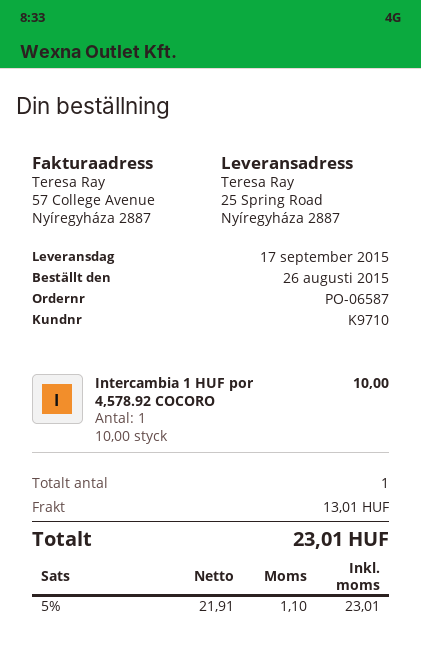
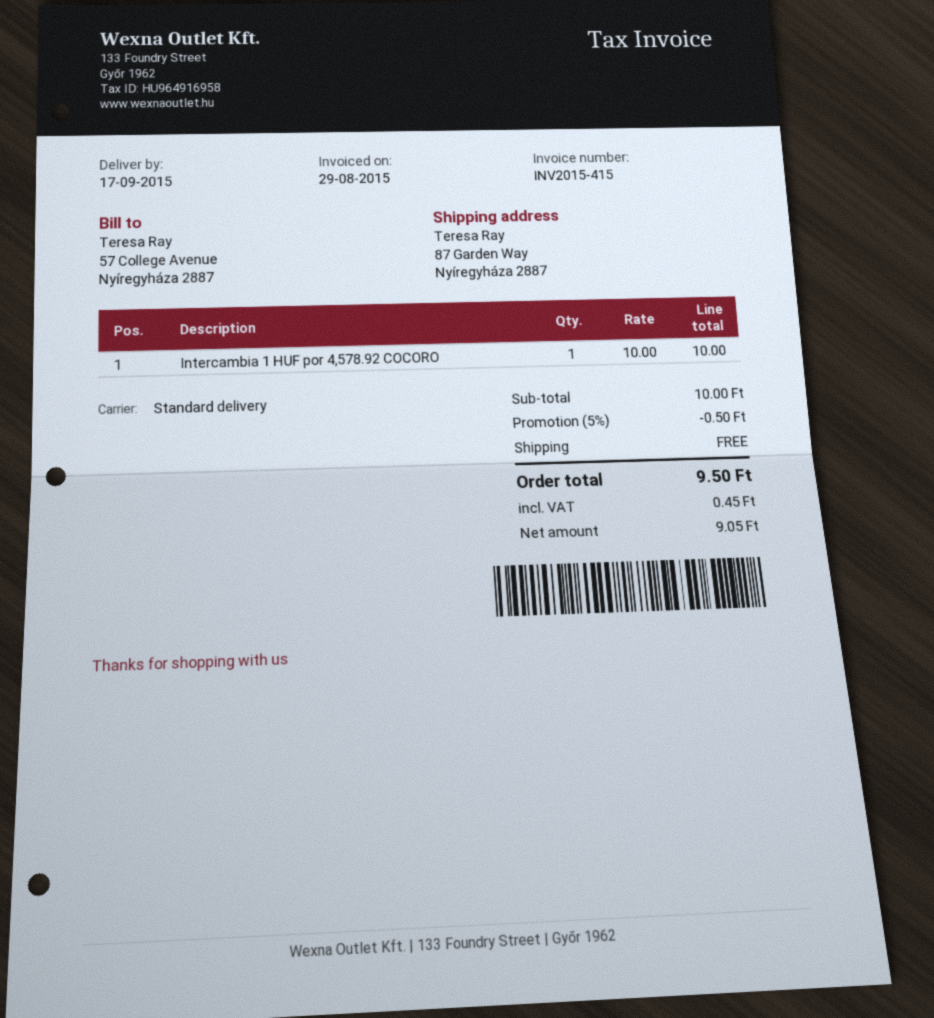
ship to: 25 Spring Road, Nyíregyháza 2887 -> 87 Garden Way, Nyíregyháza 2887
discount: none -> 5% = 0.50
shipping: 13.01 -> 0.00
net: 21.91 -> 9.05
tax: 1.10 -> 0.45
total: 23.01 -> 9.50

